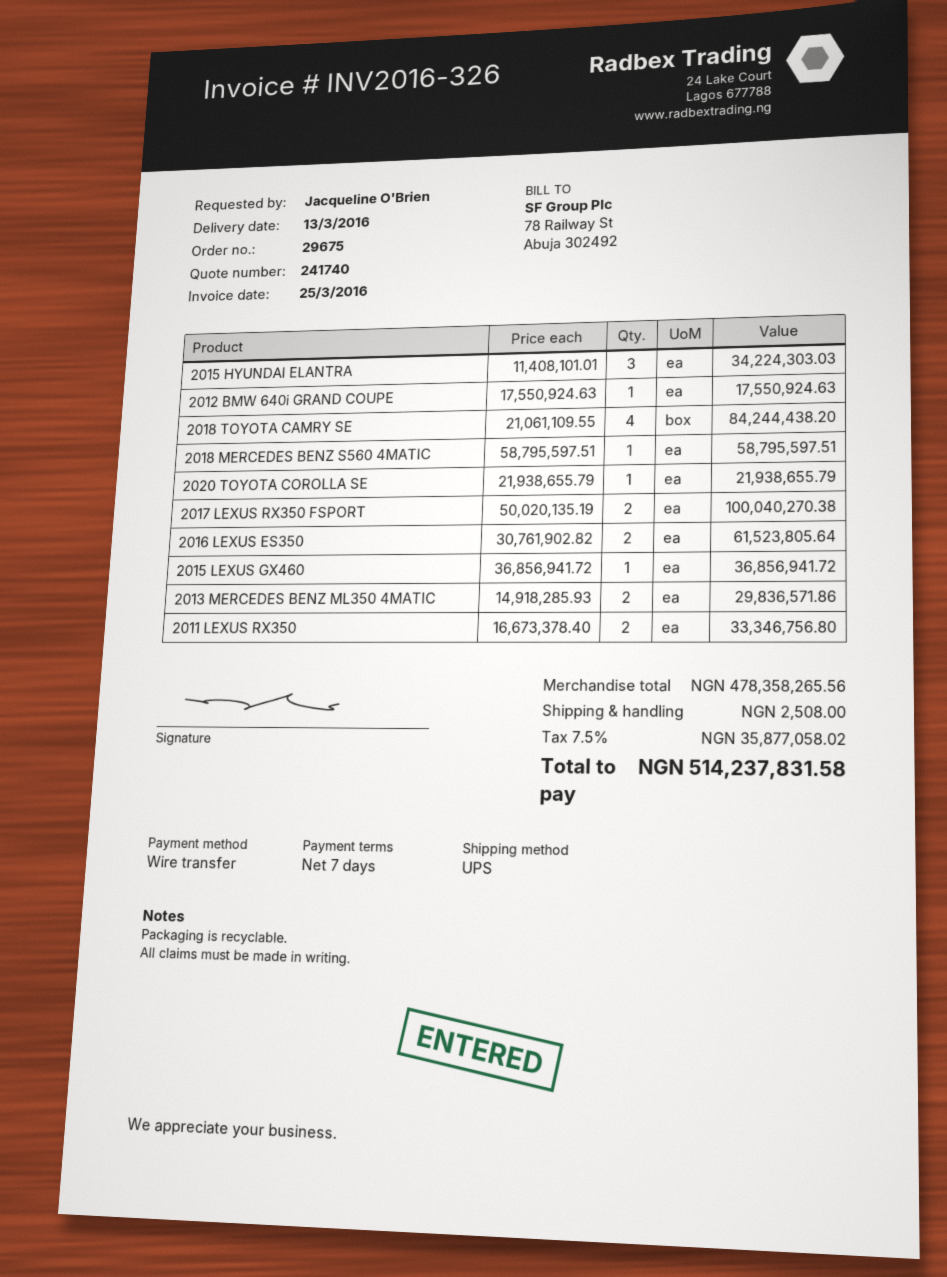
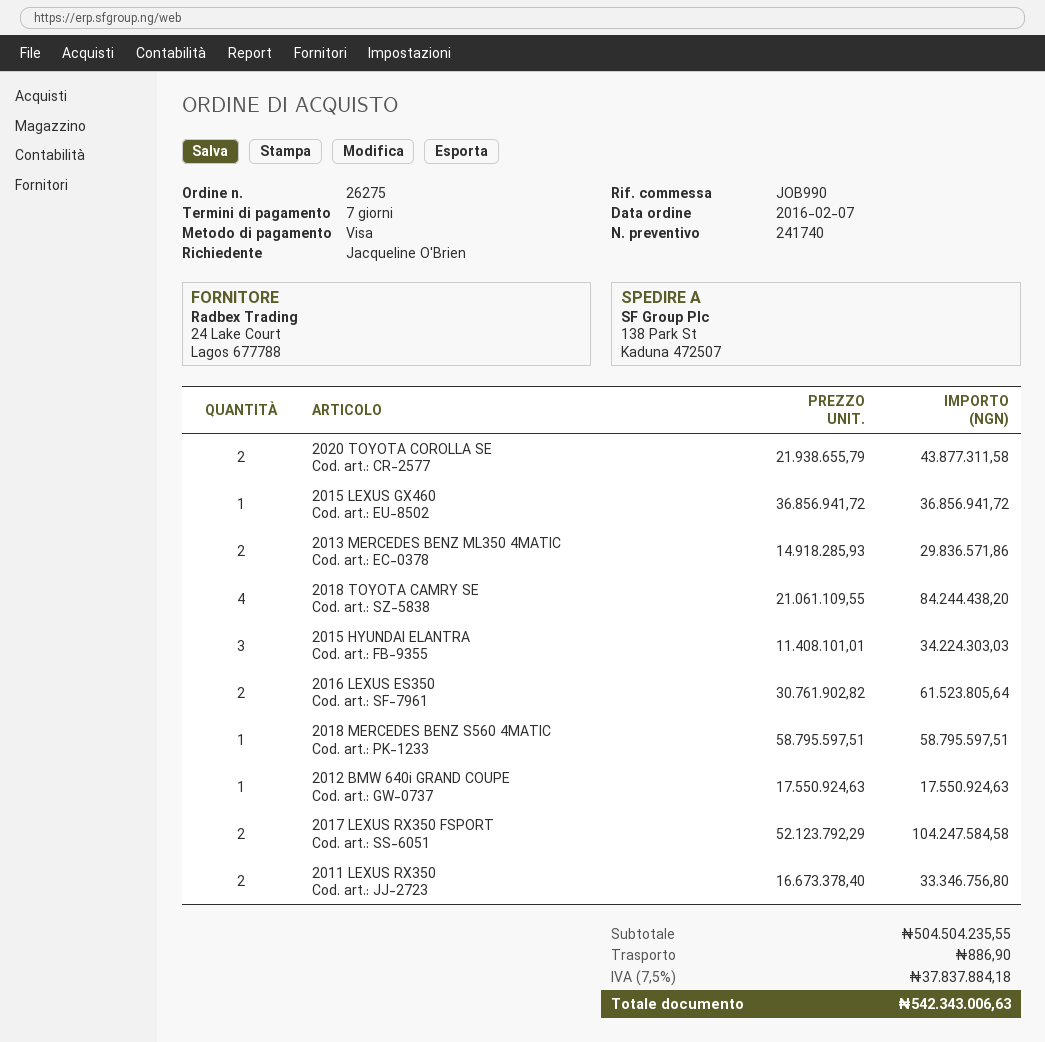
order number: 29675 -> 26275
payment method: bank transfer -> Visa
2020 TOYOTA COROLLA SE: 1 x 21938655.79 = 21938655.79 -> 2 x 21938655.79 = 43877311.58
2017 LEXUS RX350 FSPORT: 2 x 50020135.19 = 100040270.38 -> 2 x 52123792.29 = 104247584.58
subtotal: 478358265.56 -> 504504235.55
shipping: 2508.00 -> 886.90
tax: 7.5% = 35877058.02 -> 7.5% = 37837884.18
total: 514237831.58 -> 542343006.63

